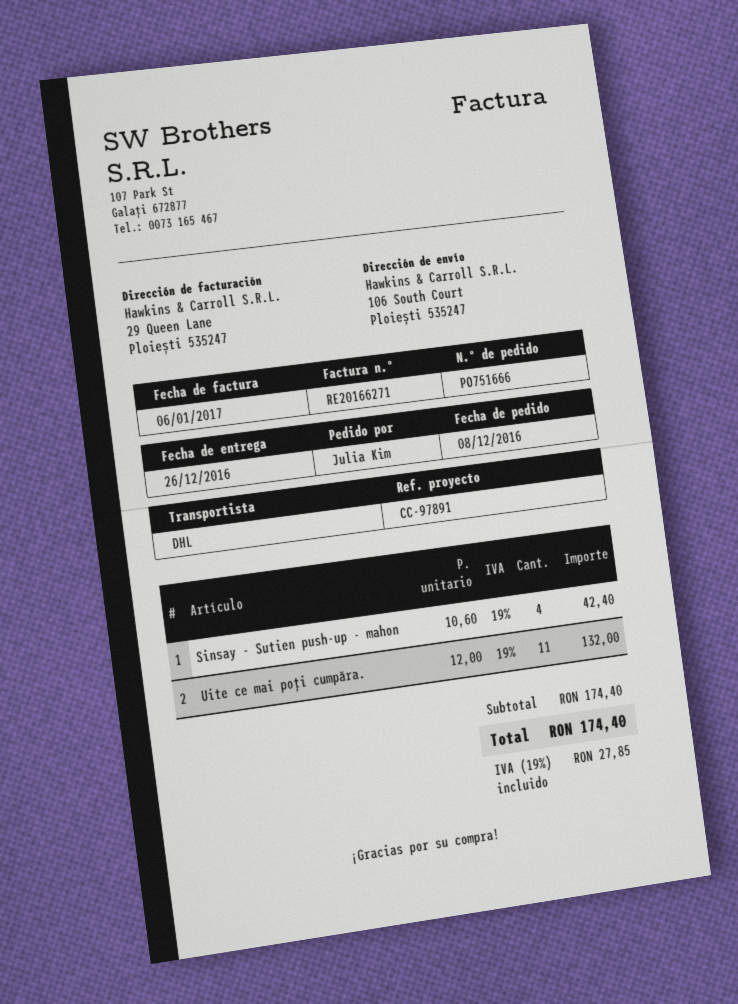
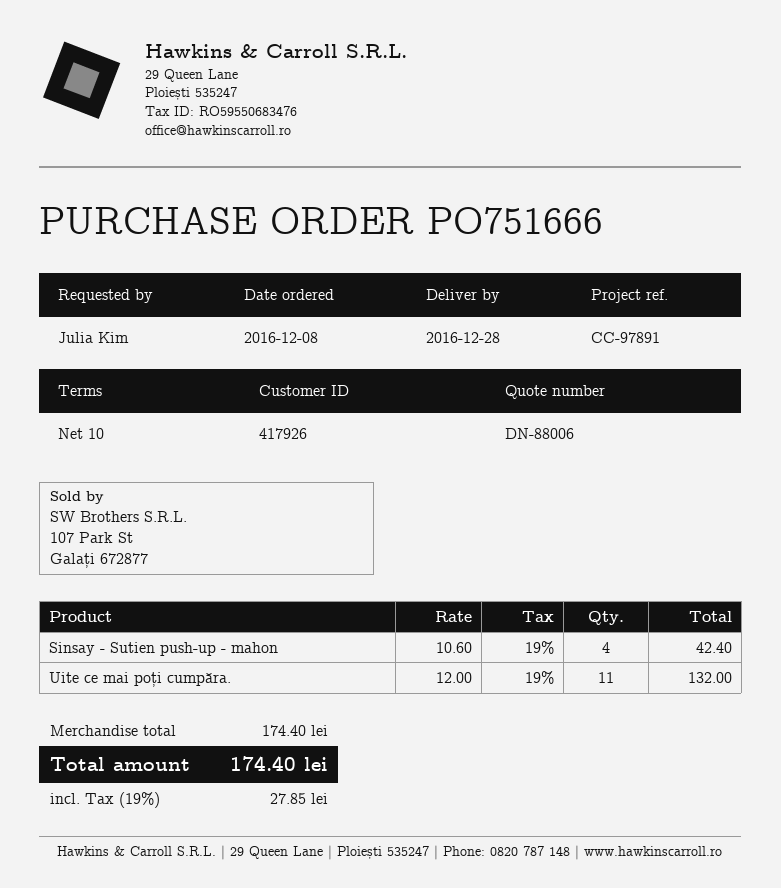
delivery date: 2016-12-26 -> 2016-12-28

